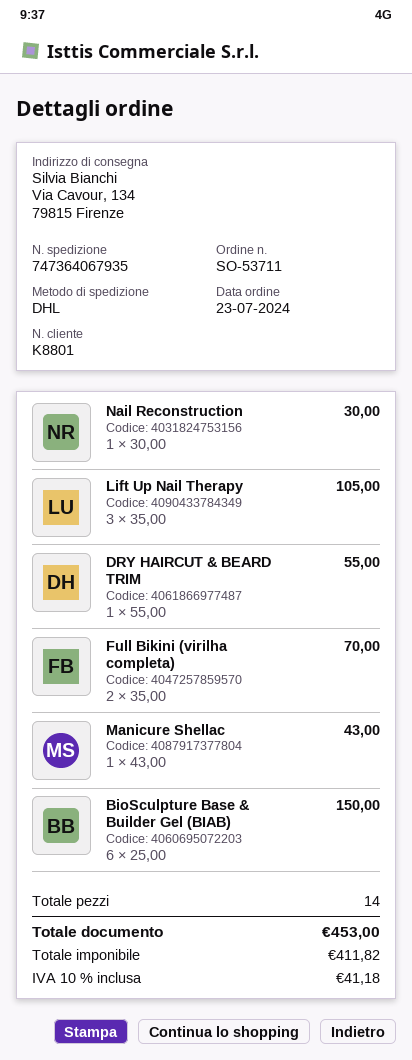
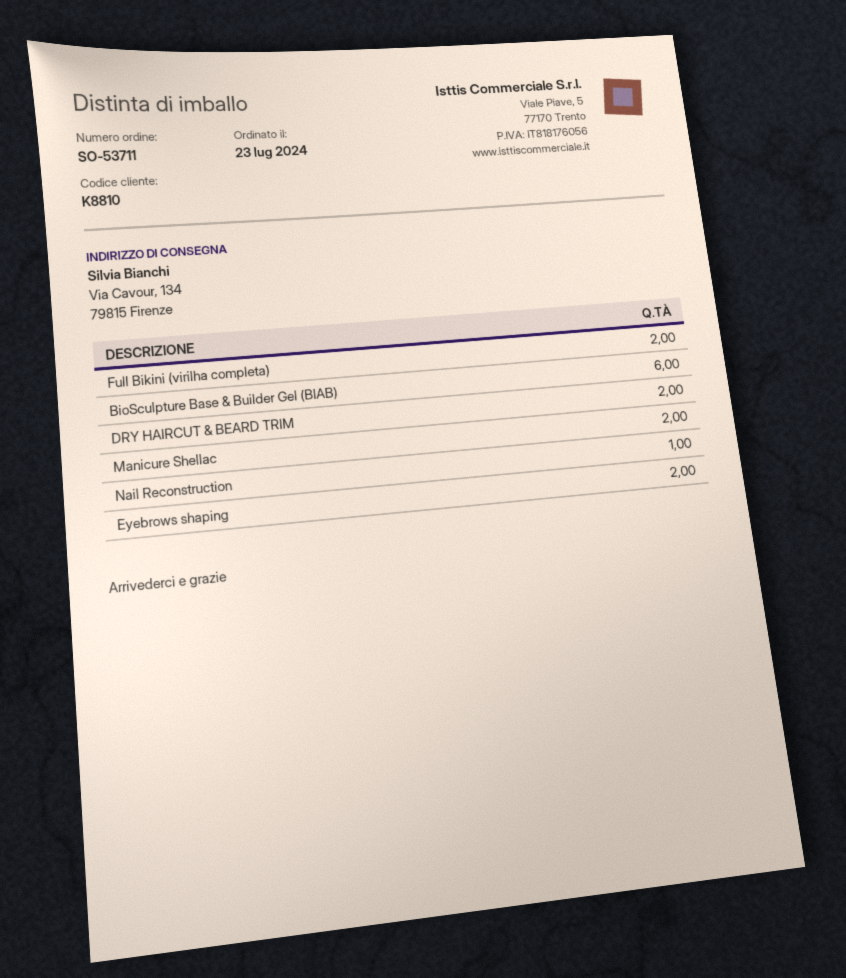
customer number: K8801 -> K8810
Lift Up Nail Therapy: 3 -> none
DRY HAIRCUT & BEARD TRIM: 1 -> 2
Manicure Shellac: 1 -> 2
Eyebrows shaping: none -> 2

